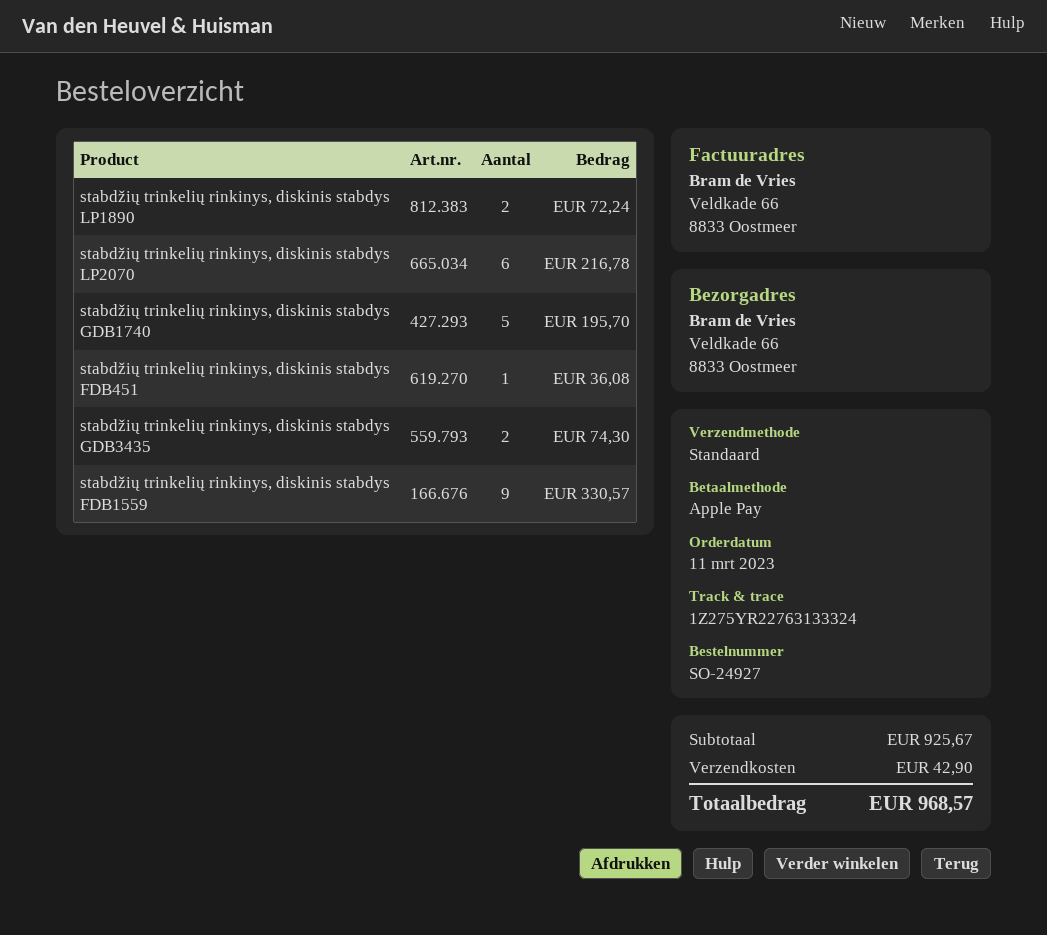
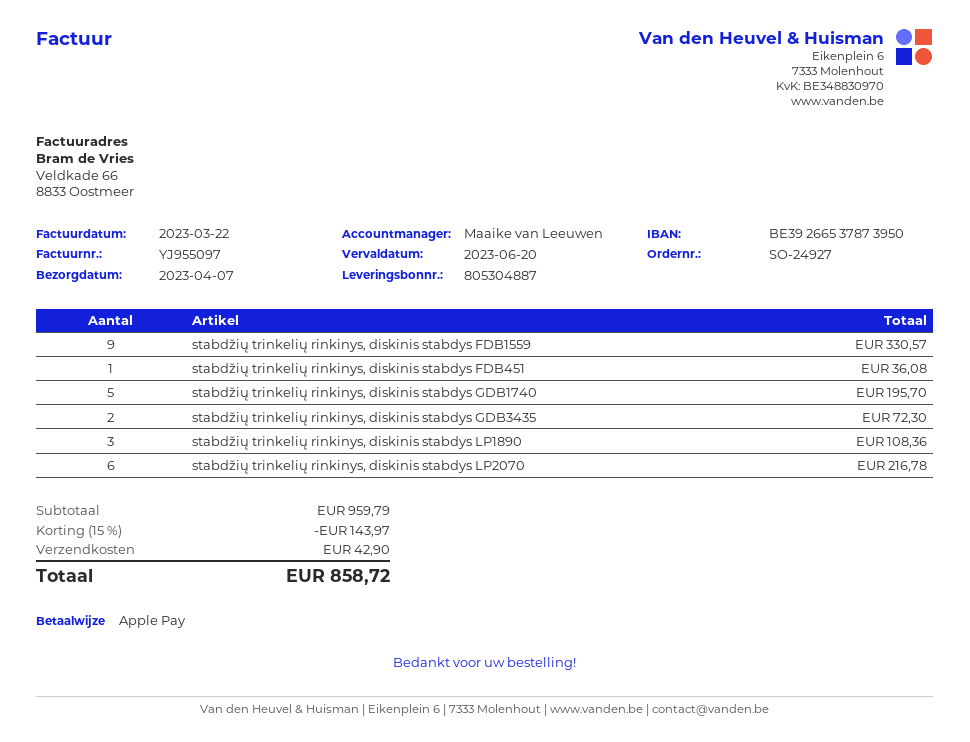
stabdžių trinkelių rinkinys, diskinis stabdys LP1890: 2 for 72.24 -> 3 for 108.36
stabdžių trinkelių rinkinys, diskinis stabdys GDB3435: 2 for 74.30 -> 2 for 72.30
subtotal: 925.67 -> 959.79
discount: none -> 15% = 143.97
total: 968.57 -> 858.72

